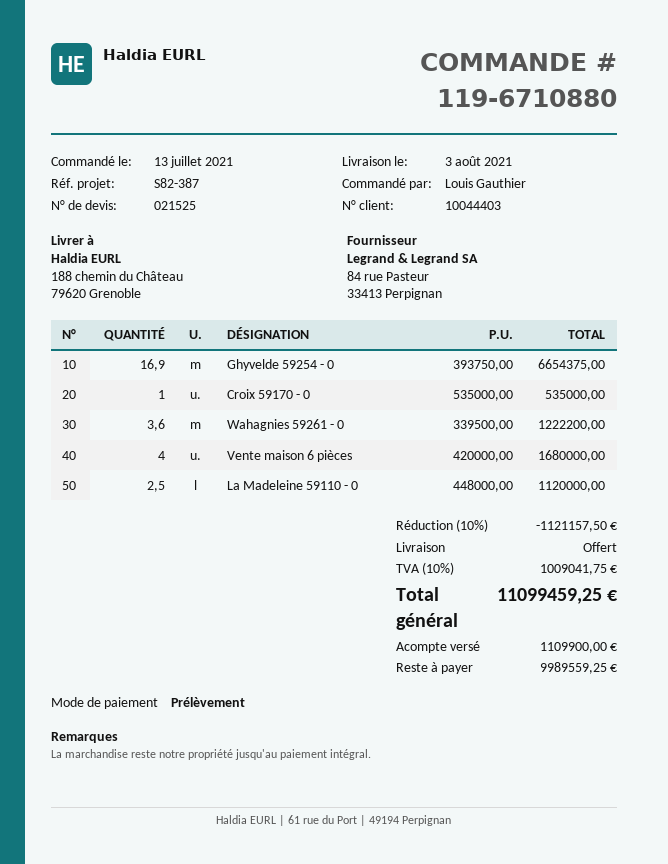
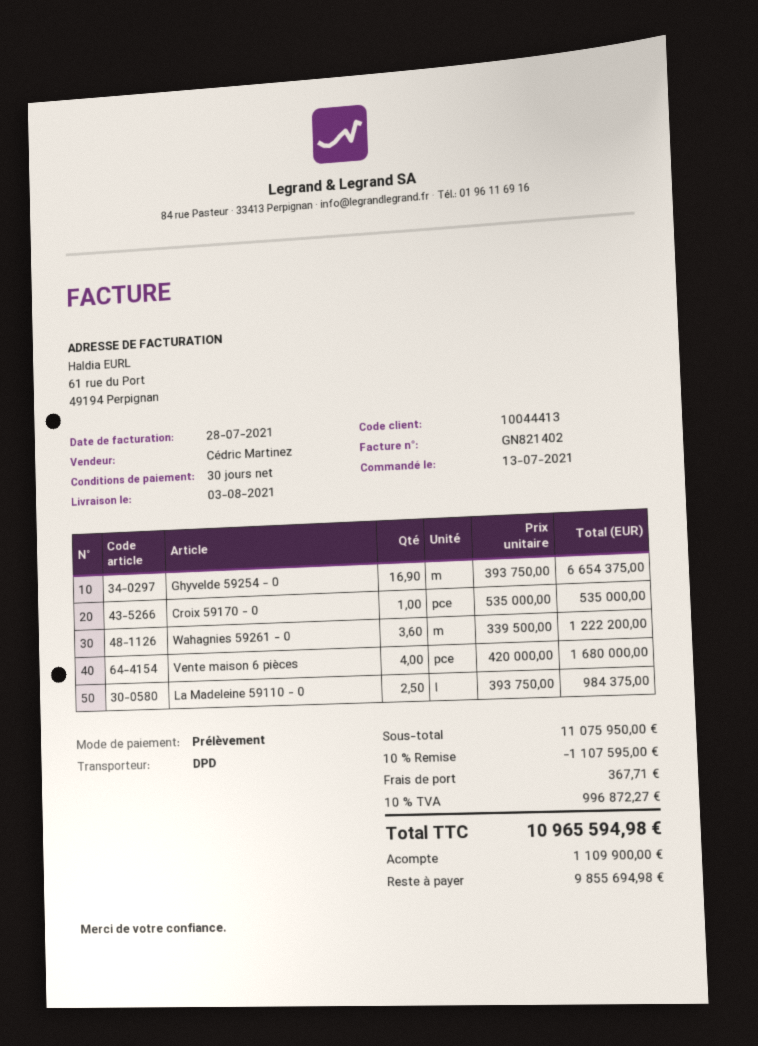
customer number: 10044403 -> 10044413
La Madeleine 59110 - 0: 2.5 x 448000.00 = 1120000.00 -> 2.5 x 393750.00 = 984375.00
discount: 10% = 1121157.50 -> 10% = 1107595.00
shipping: 0.00 -> 367.71
tax: 10% = 1009041.75 -> 10% = 996872.27
total: 11099459.25 -> 10965594.98
balance: 9989559.25 -> 9855694.98

